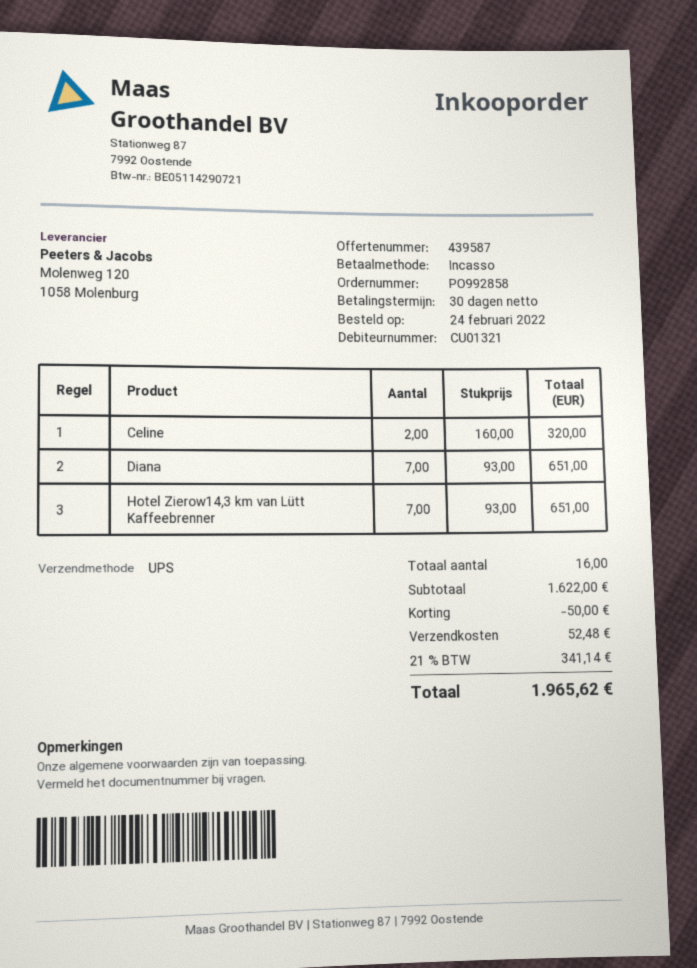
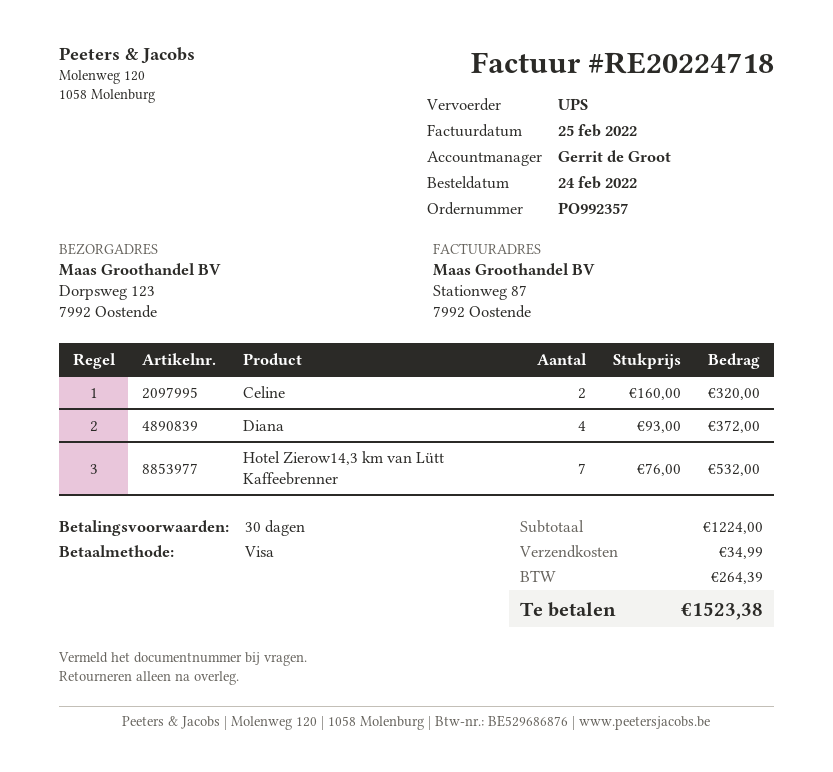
order number: PO992858 -> PO992357
payment method: direct debit -> Visa
Diana: 7 x 93.00 = 651.00 -> 4 x 93.00 = 372.00
Hotel Zierow14,3 km van Lütt Kaffeebrenner: 7 x 93.00 = 651.00 -> 7 x 76.00 = 532.00
subtotal: 1622.00 -> 1224.00
discount: 50.00 -> none
shipping: 52.48 -> 34.99
tax: 341.14 -> 264.39
total: 1965.62 -> 1523.38

